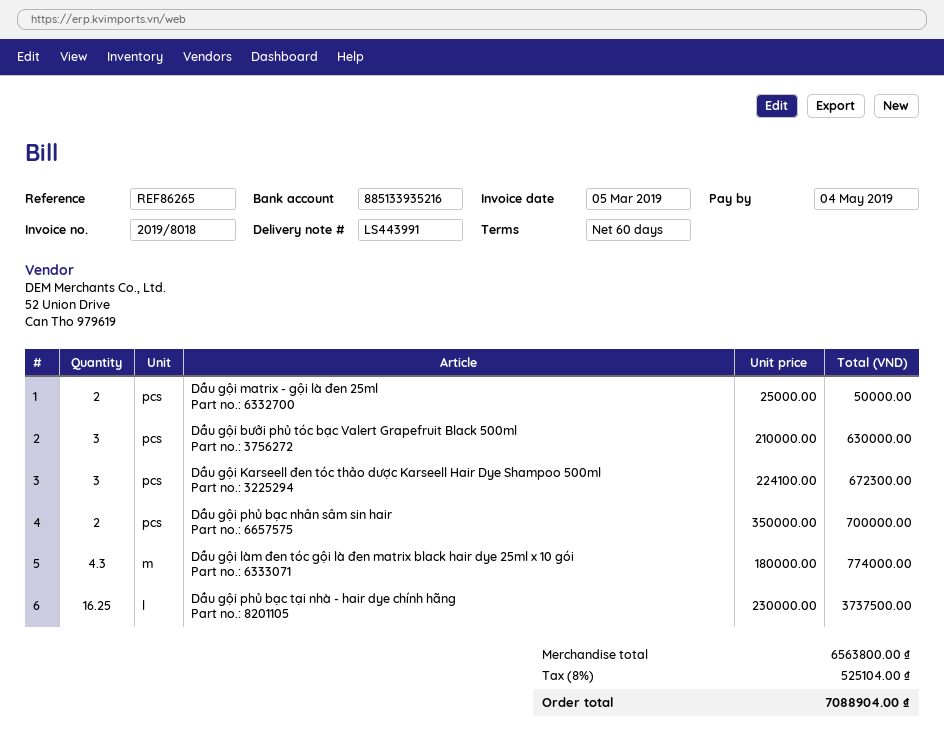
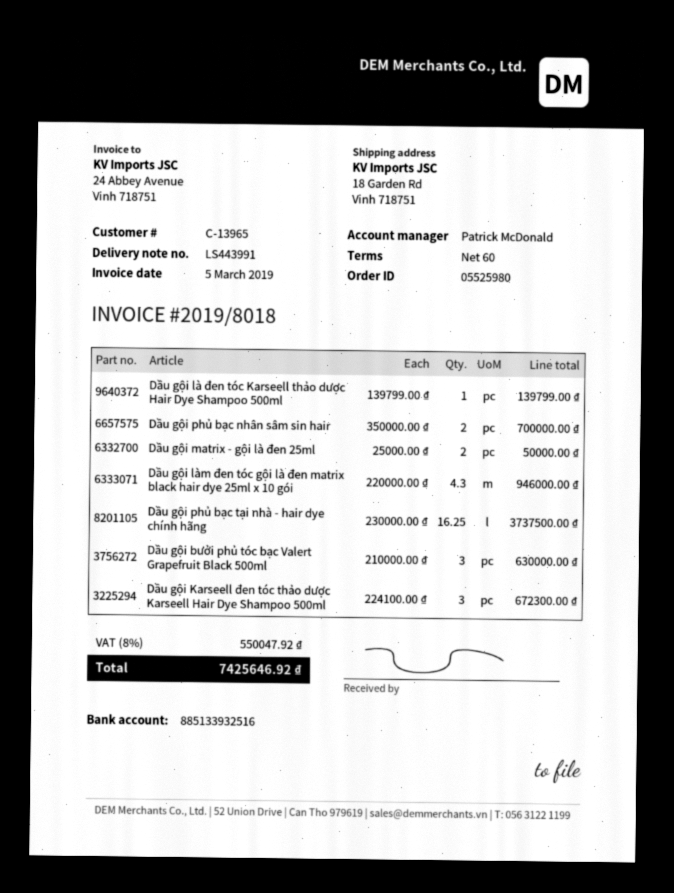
bank account: 885133935216 -> 885133932516
Dầu gội làm đen tóc gội là đen matrix black hair dye 25ml x 10 gói: 4.3 x 180000.00 = 774000.00 -> 4.3 x 220000.00 = 946000.00
Dầu gội là đen tóc Karseell thảo dược Hair Dye Shampoo 500ml: none -> 1 x 139799.00 = 139799.00
tax: 8% = 525104.00 -> 8% = 550047.92
total: 7088904.00 -> 7425646.92

